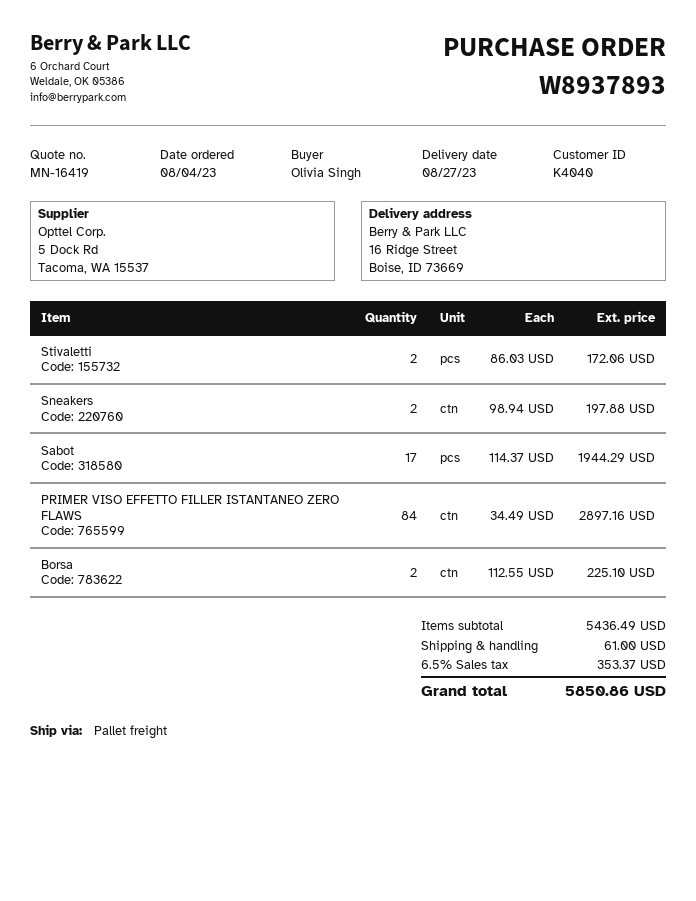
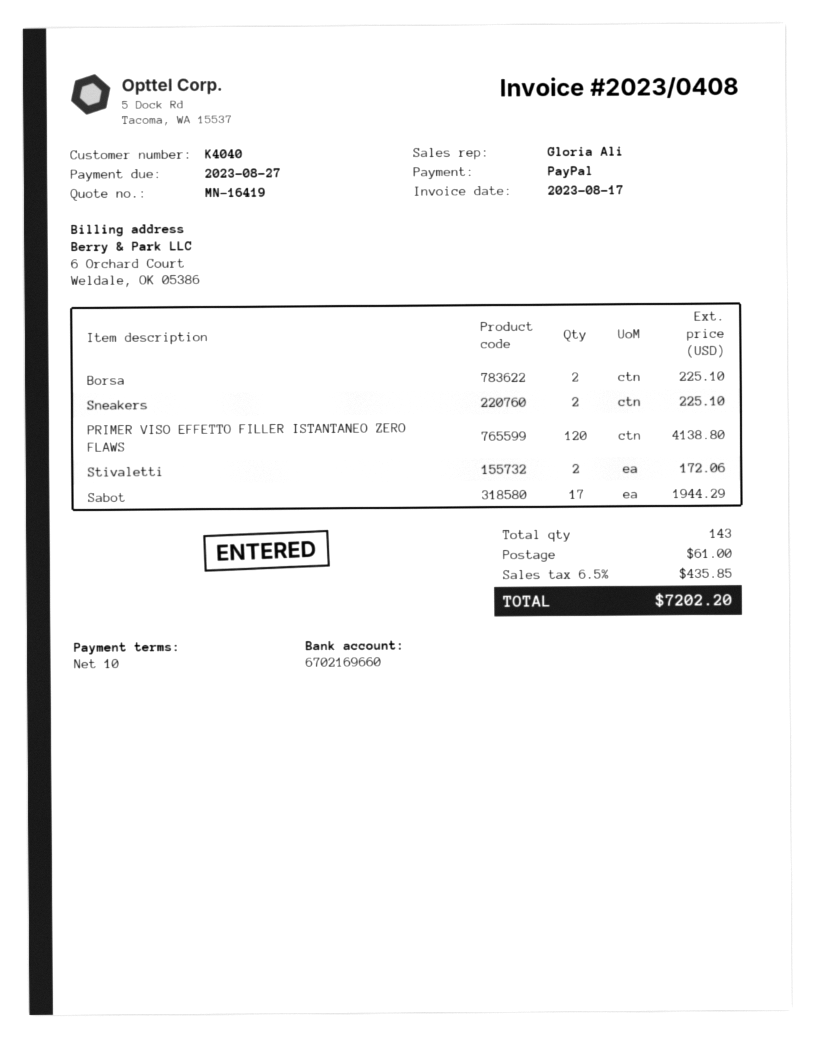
Sneakers: 2 for 197.88 -> 2 for 225.10
PRIMER VISO EFFETTO FILLER ISTANTANEO ZERO FLAWS: 84 for 2897.16 -> 120 for 4138.80
tax: 6.5% = 353.37 -> 6.5% = 435.85
total: 5850.86 -> 7202.20

